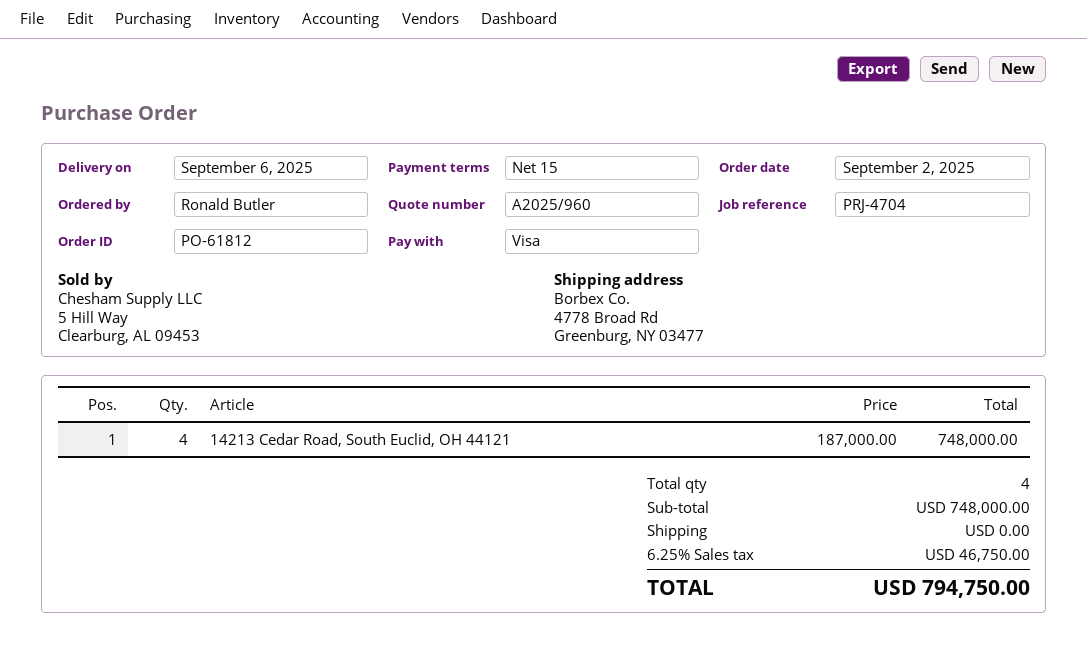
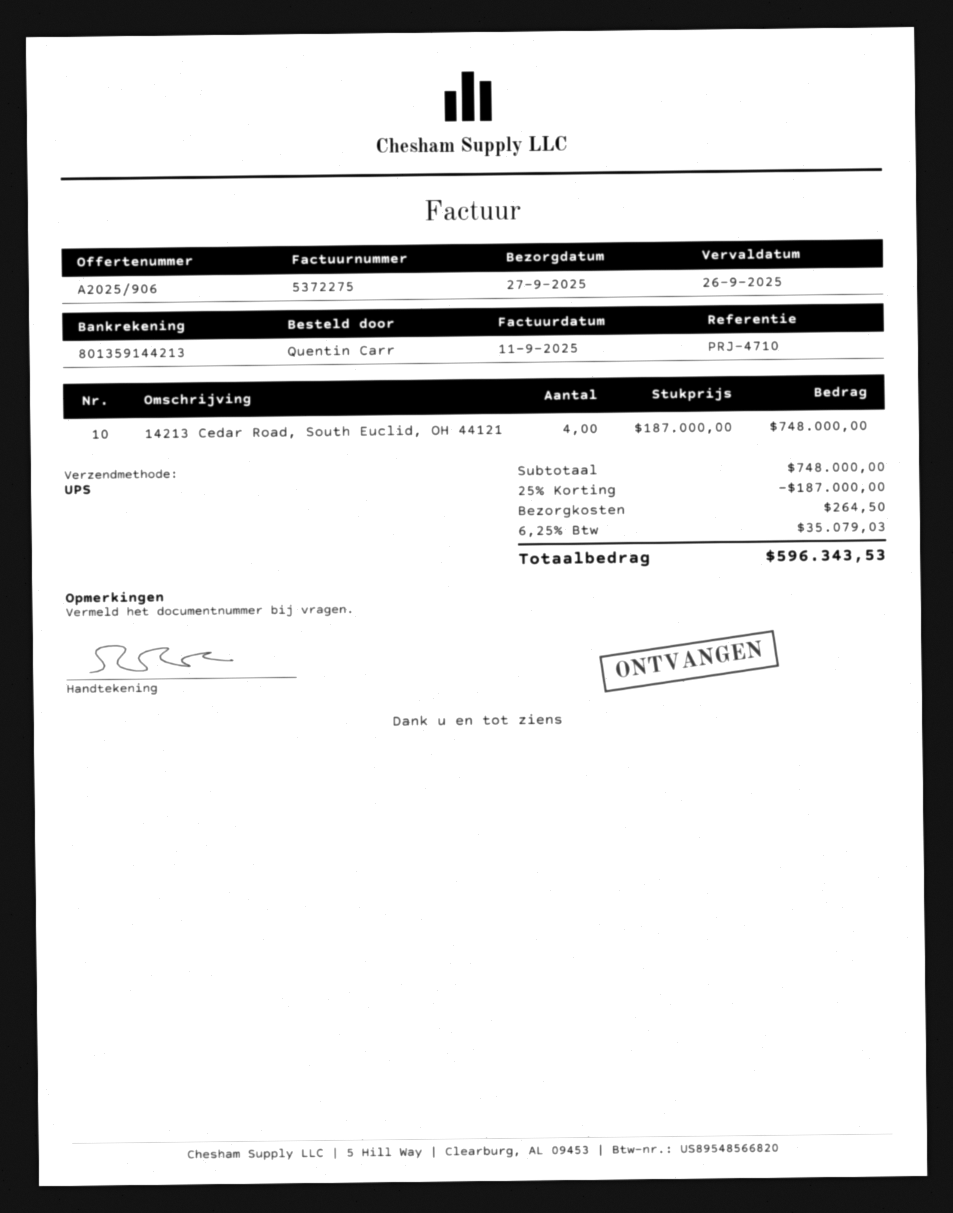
quote number: A2025/960 -> A2025/906
delivery date: 2025-09-06 -> 2025-09-27
reference: PRJ-4704 -> PRJ-4710
ordered by: Ronald Butler -> Quentin Carr
discount: none -> 25% = 187000.00
shipping: 0.00 -> 264.50
tax: 6.25% = 46750.00 -> 6.25% = 35079.03
total: 794750.00 -> 596343.53

